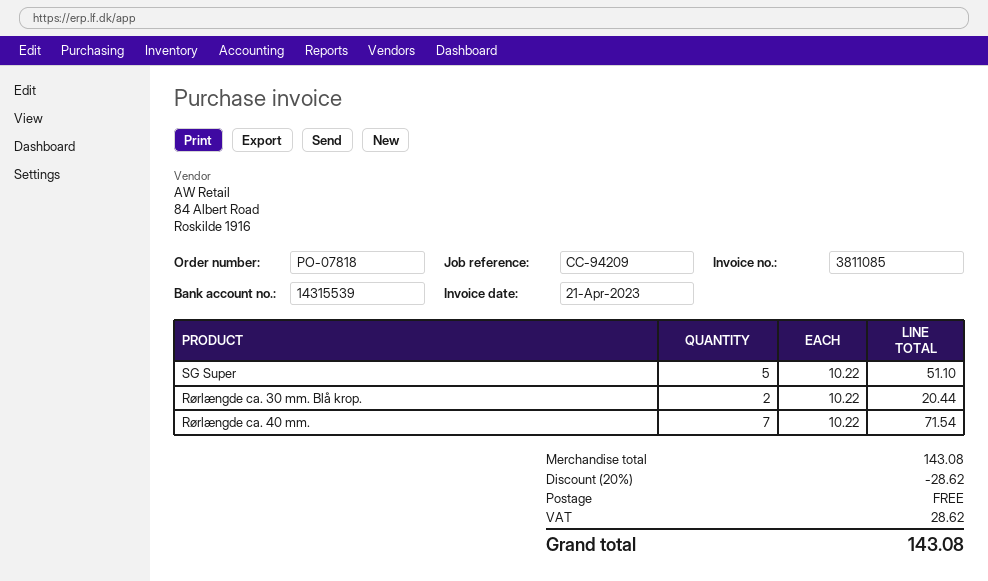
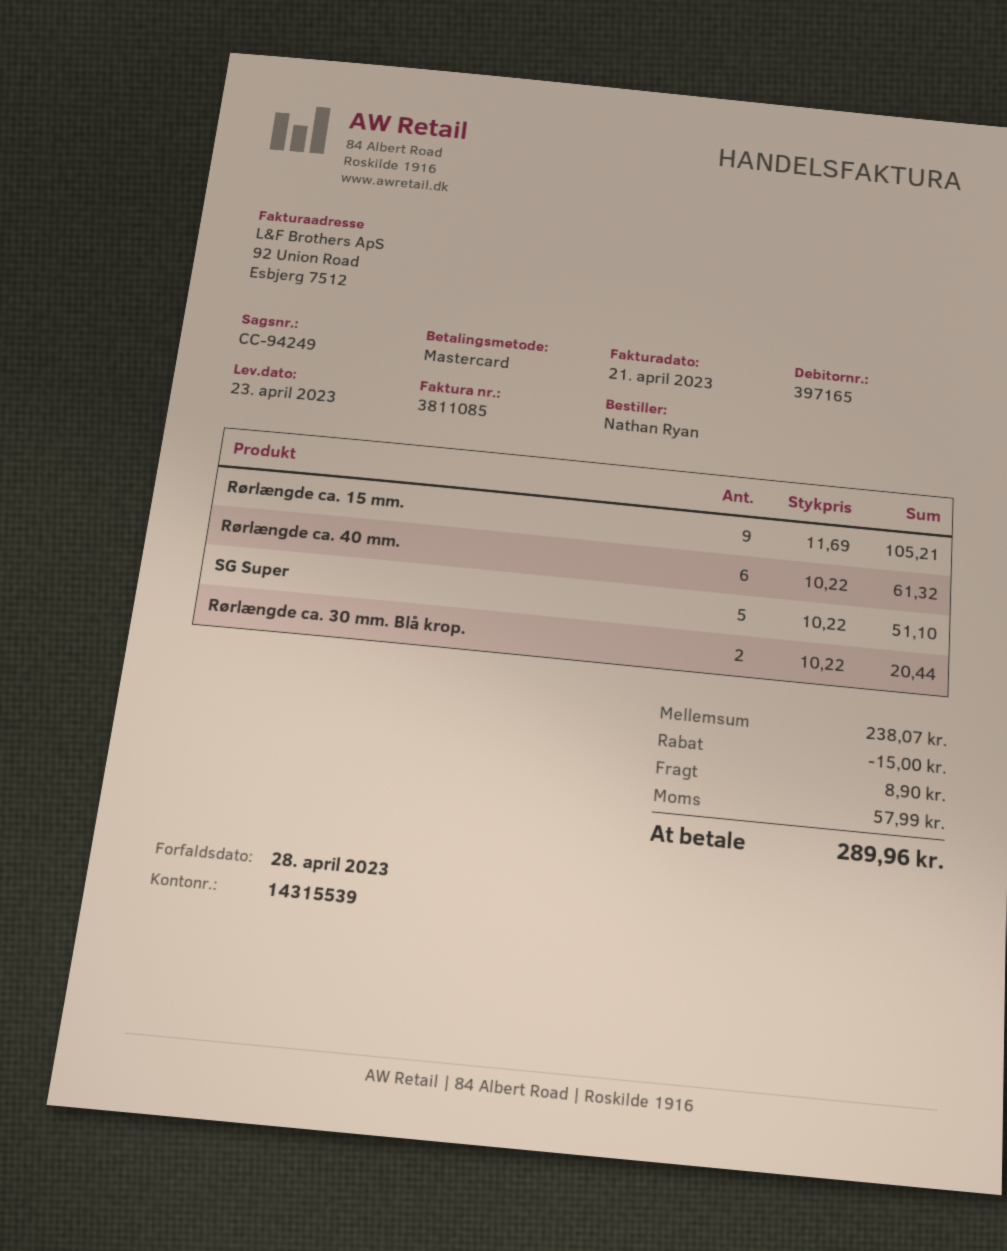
reference: CC-94209 -> CC-94249
Rørlængde ca. 40 mm.: 7 x 10.22 = 71.54 -> 6 x 10.22 = 61.32
Rørlængde ca. 15 mm.: none -> 9 x 11.69 = 105.21
subtotal: 143.08 -> 238.07
discount: 28.62 -> 15.00
shipping: 0.00 -> 8.90
tax: 28.62 -> 57.99
total: 143.08 -> 289.96

